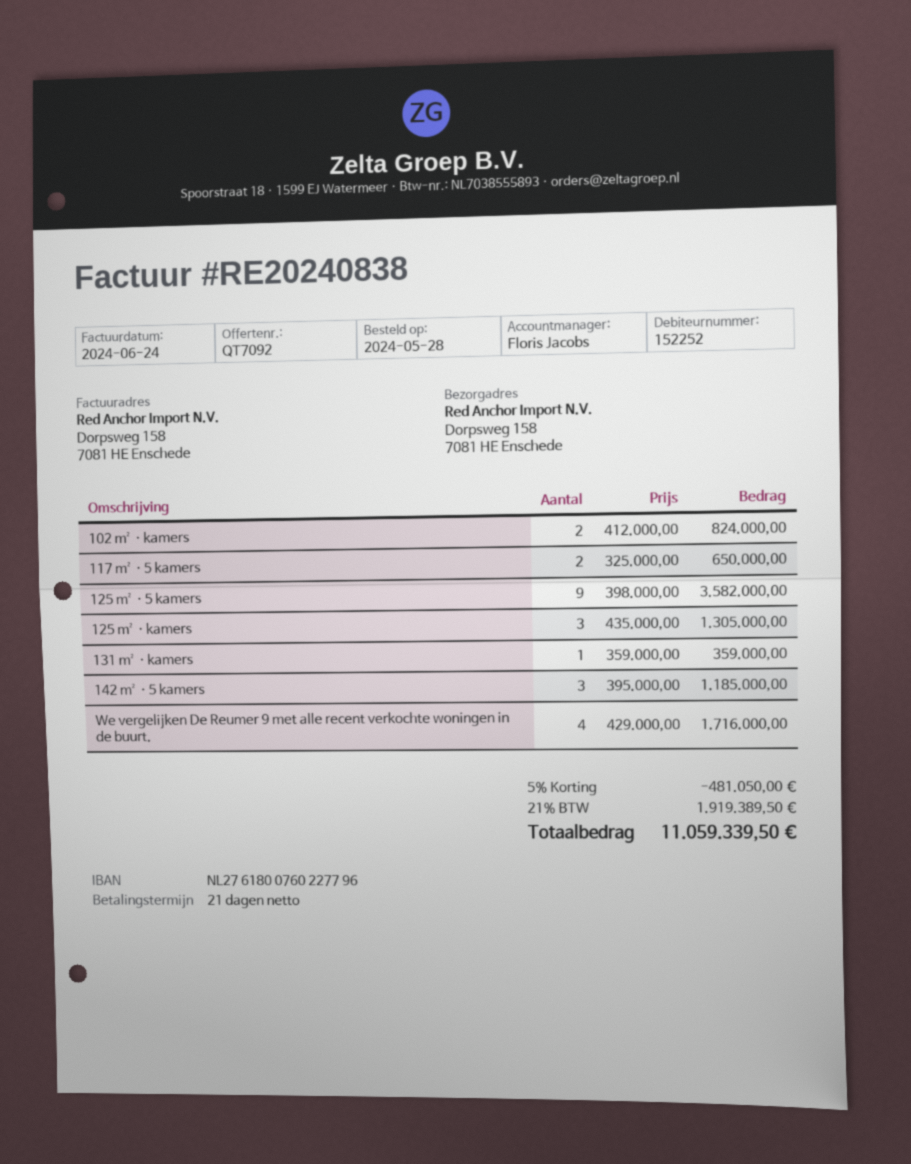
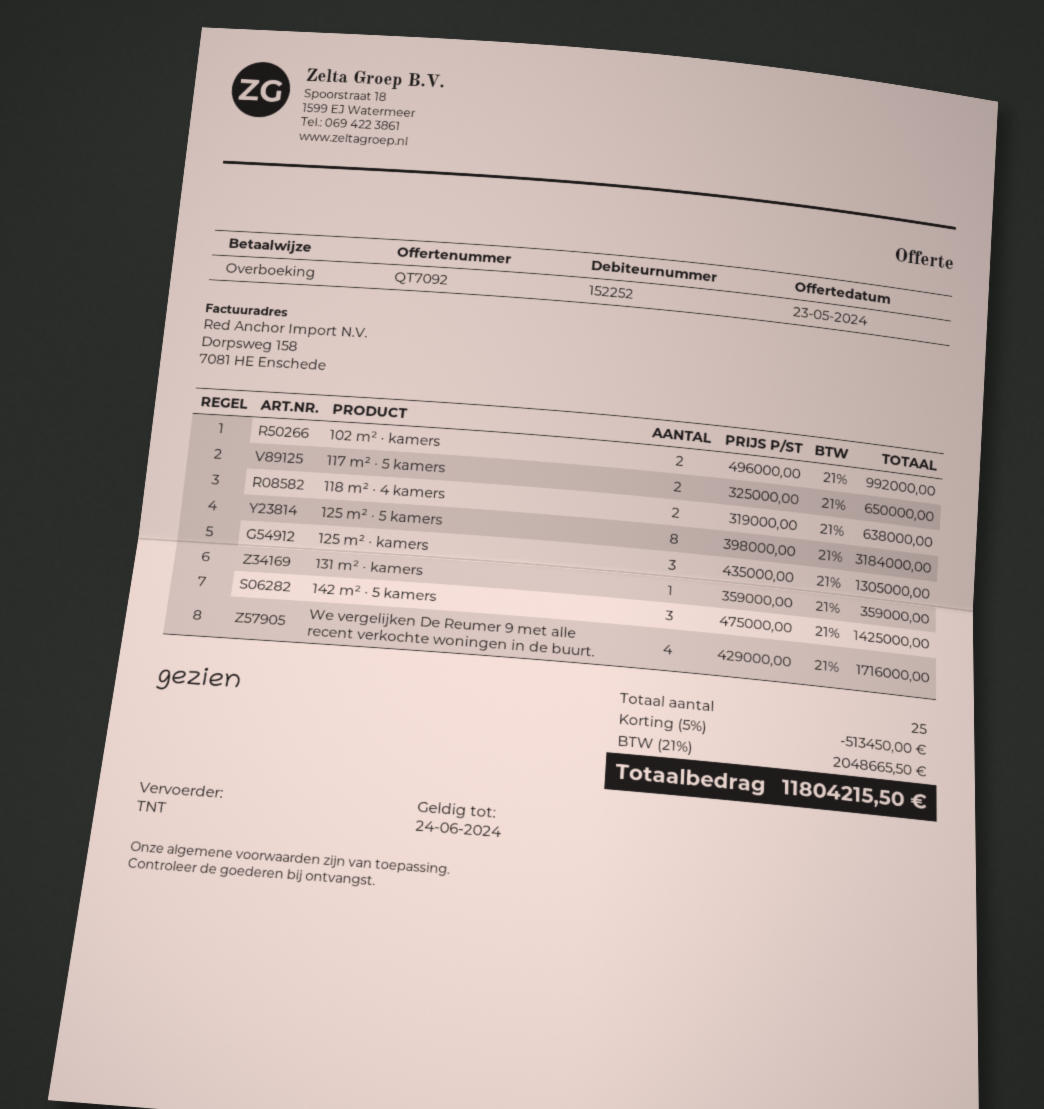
102 m² · kamers: 2 x 412000.00 = 824000.00 -> 2 x 496000.00 = 992000.00
125 m² · 5 kamers: 9 x 398000.00 = 3582000.00 -> 8 x 398000.00 = 3184000.00
142 m² · 5 kamers: 3 x 395000.00 = 1185000.00 -> 3 x 475000.00 = 1425000.00
118 m² · 4 kamers: none -> 2 x 319000.00 = 638000.00
discount: 5% = 481050.00 -> 5% = 513450.00
tax: 21% = 1919389.50 -> 21% = 2048665.50
total: 11059339.50 -> 11804215.50

